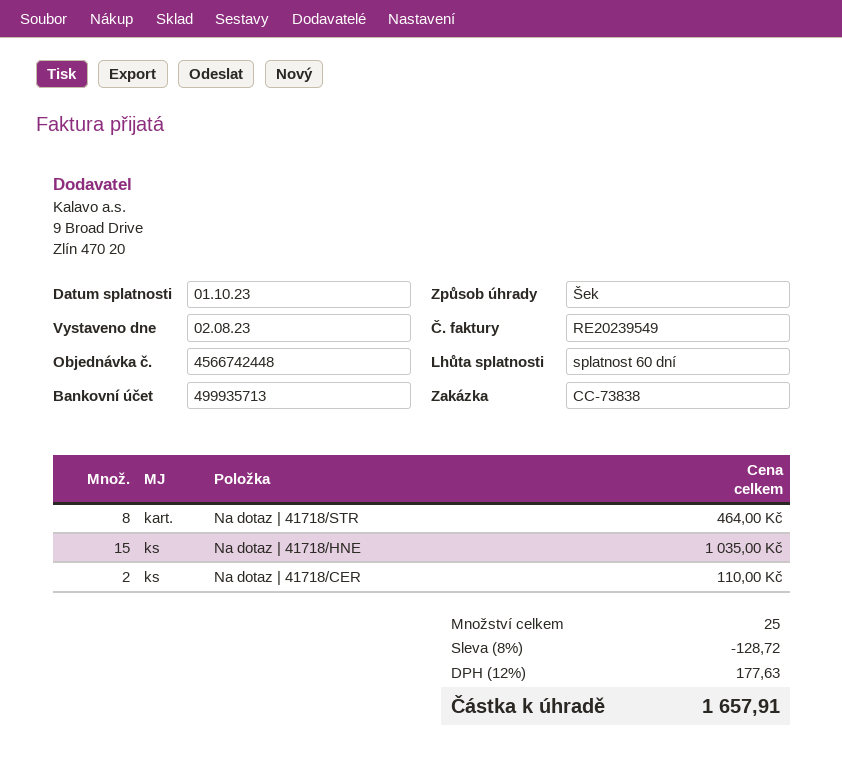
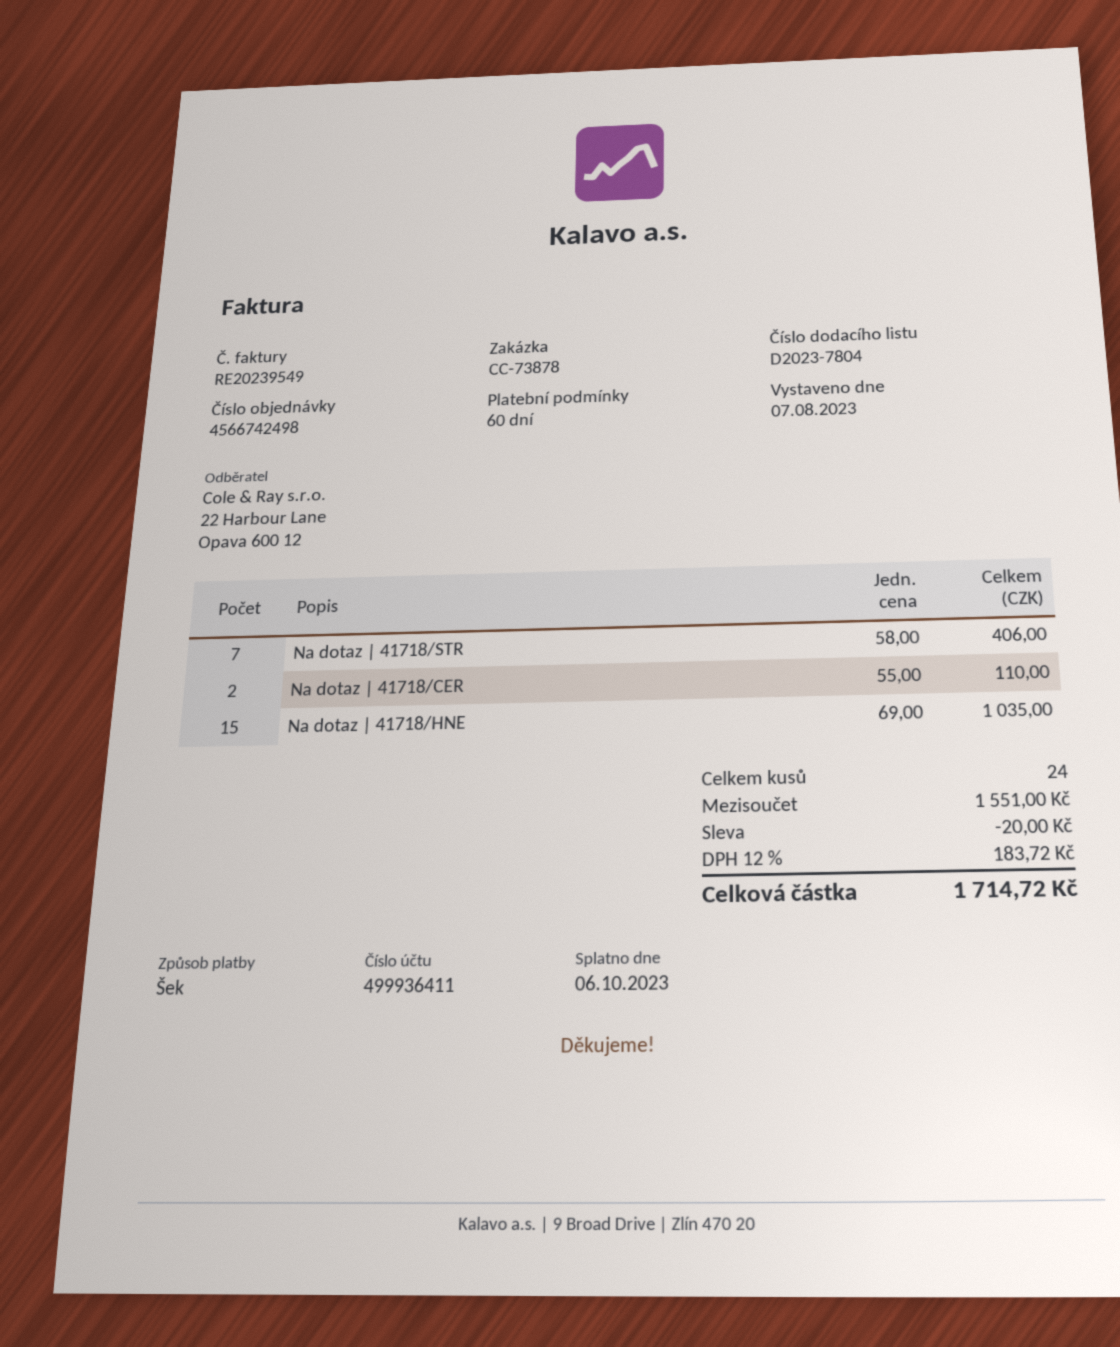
order number: 4566742448 -> 4566742498
invoice date: 2023-08-02 -> 2023-08-07
due date: 2023-10-01 -> 2023-10-06
reference: CC-73838 -> CC-73878
bank account: 499935713 -> 499936411
Na dotaz | 41718/STR: 8 for 464.00 -> 7 for 406.00
total quantity: 25 -> 24
discount: 128.72 -> 20.00
tax: 12% = 177.63 -> 12% = 183.72
total: 1657.91 -> 1714.72

